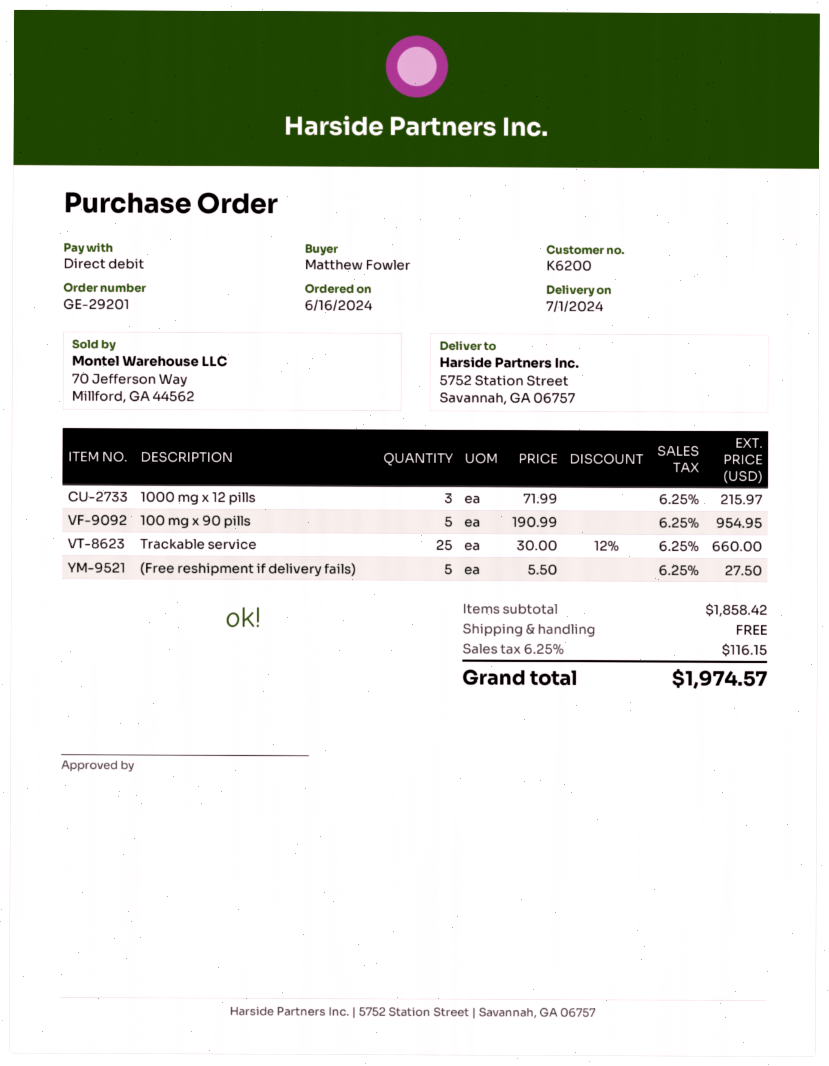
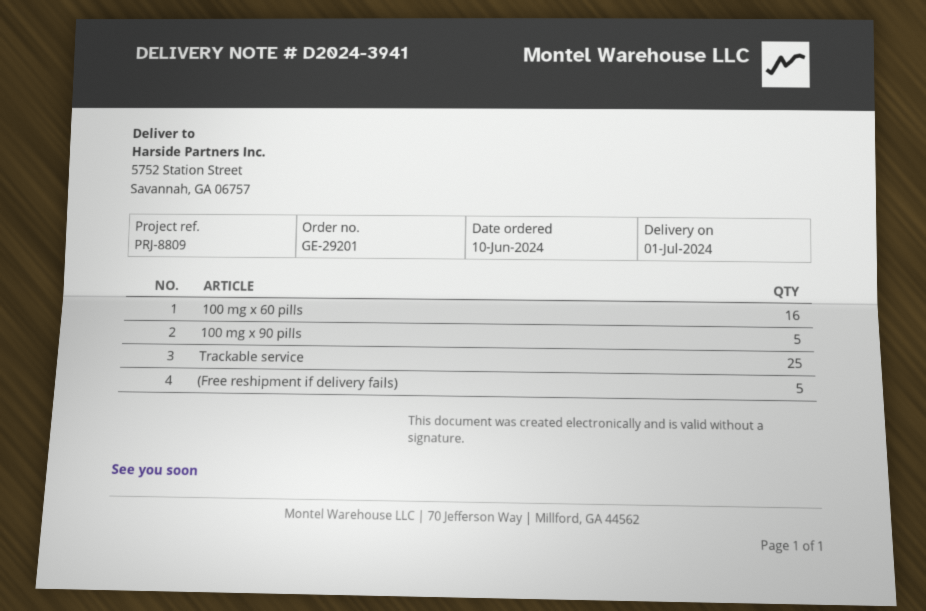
order date: 2024-06-16 -> 2024-06-10
1000 mg x 12 pills: 3 -> none
100 mg x 60 pills: none -> 16

